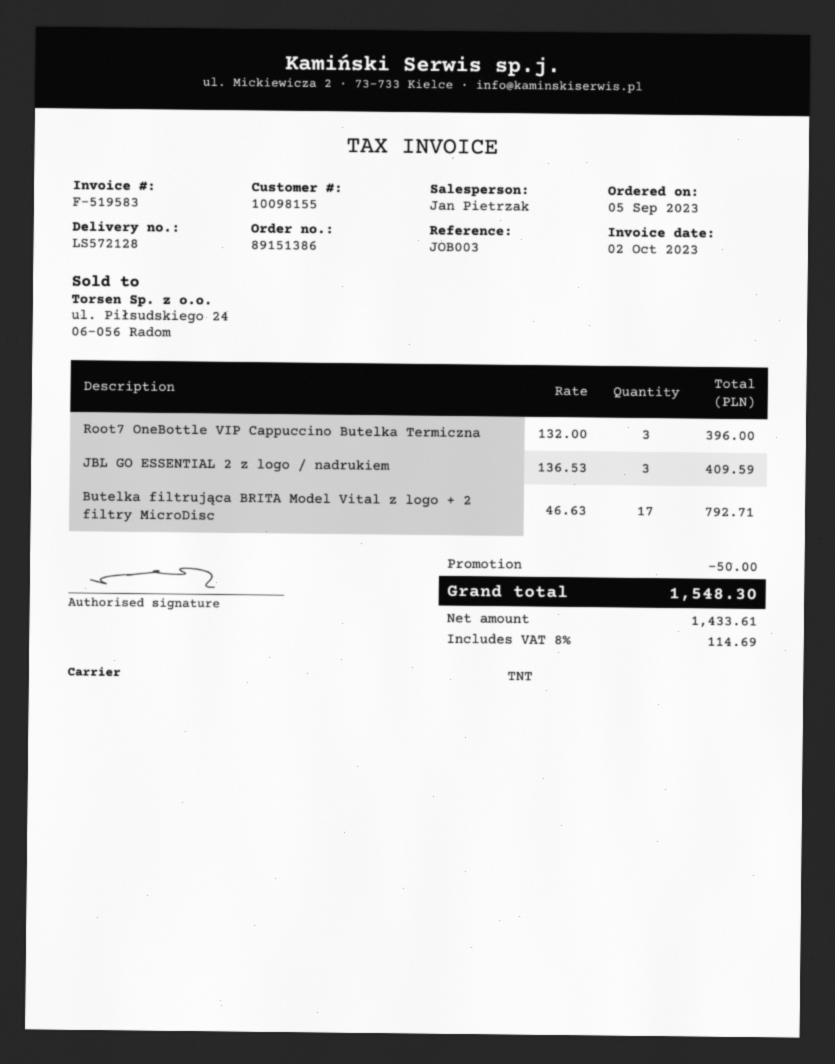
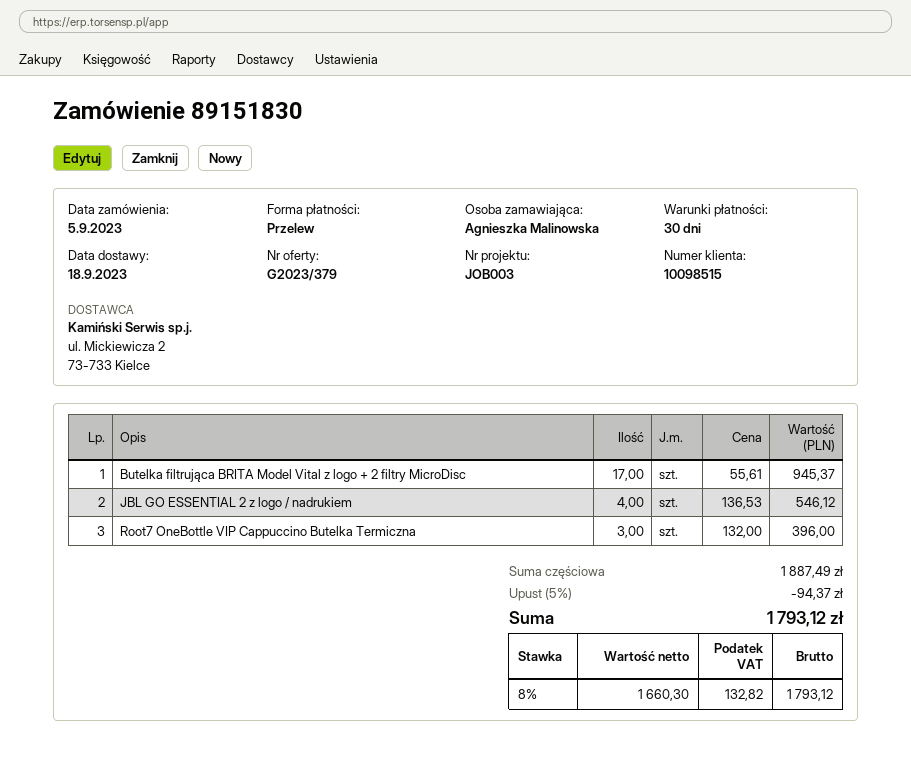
order number: 89151386 -> 89151830
customer number: 10098155 -> 10098515
JBL GO ESSENTIAL 2 z logo / nadrukiem: 3 x 136.53 = 409.59 -> 4 x 136.53 = 546.12
Butelka filtrująca BRITA Model Vital z logo + 2 filtry MicroDisc: 17 x 46.63 = 792.71 -> 17 x 55.61 = 945.37
discount: 50.00 -> 94.37
net: 1433.61 -> 1660.30
tax: 8% = 114.69 -> 8% = 132.82
total: 1548.30 -> 1793.12

